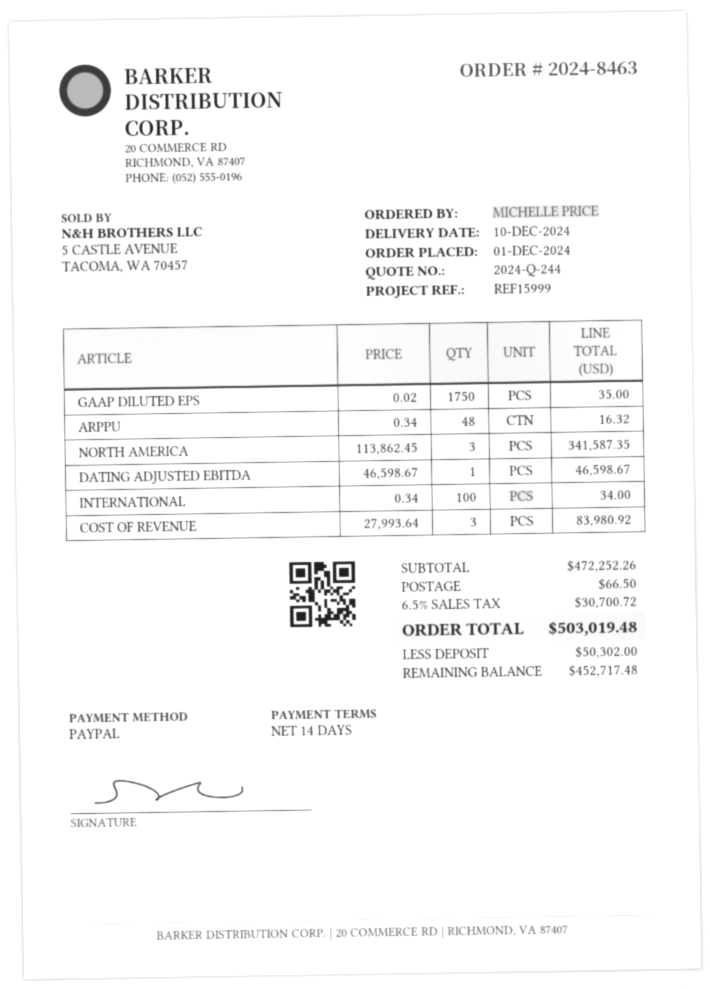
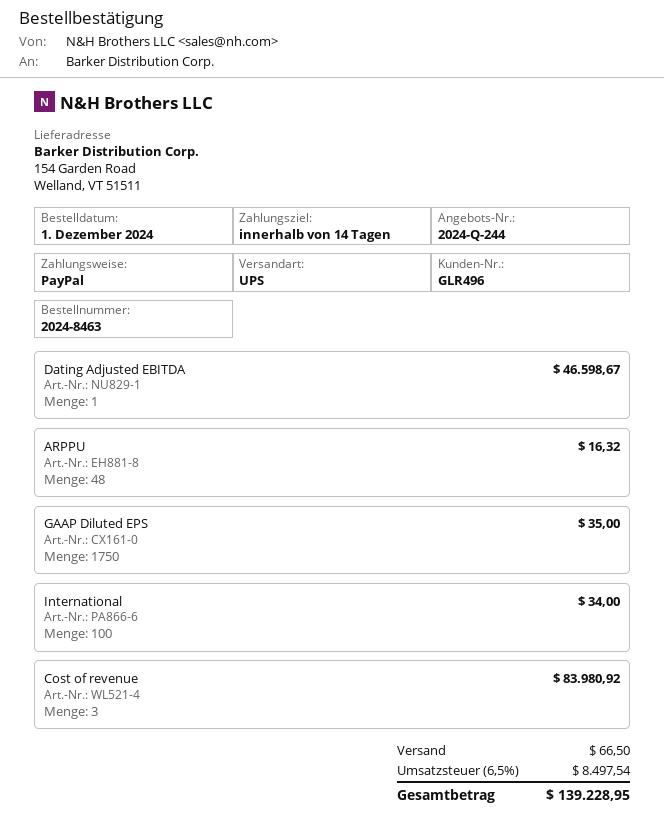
NORTH AMERICA: 3 for 341587.35 -> none
tax: 6.5% = 30700.72 -> 6.5% = 8497.54
total: 503019.48 -> 139228.95

